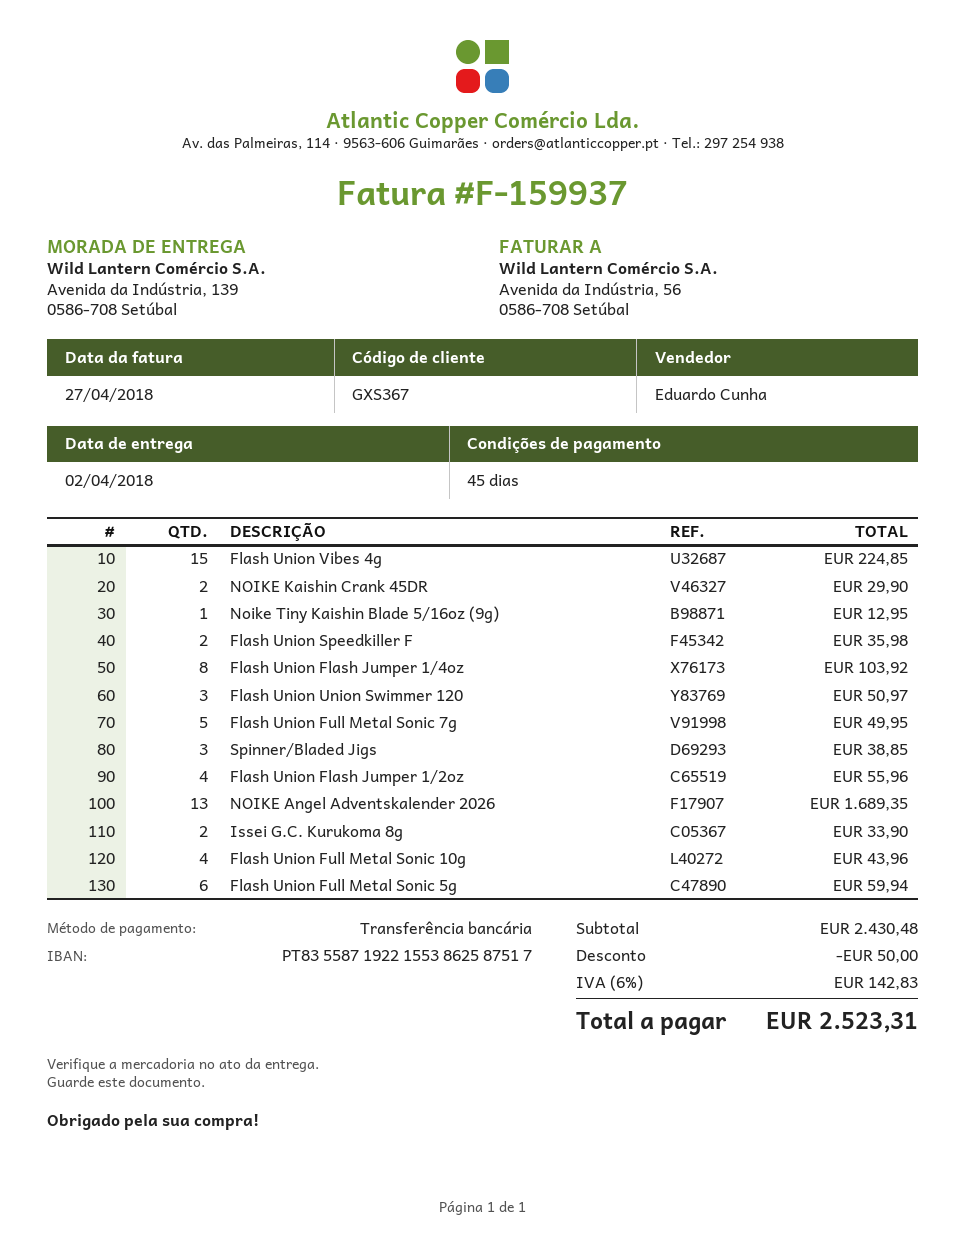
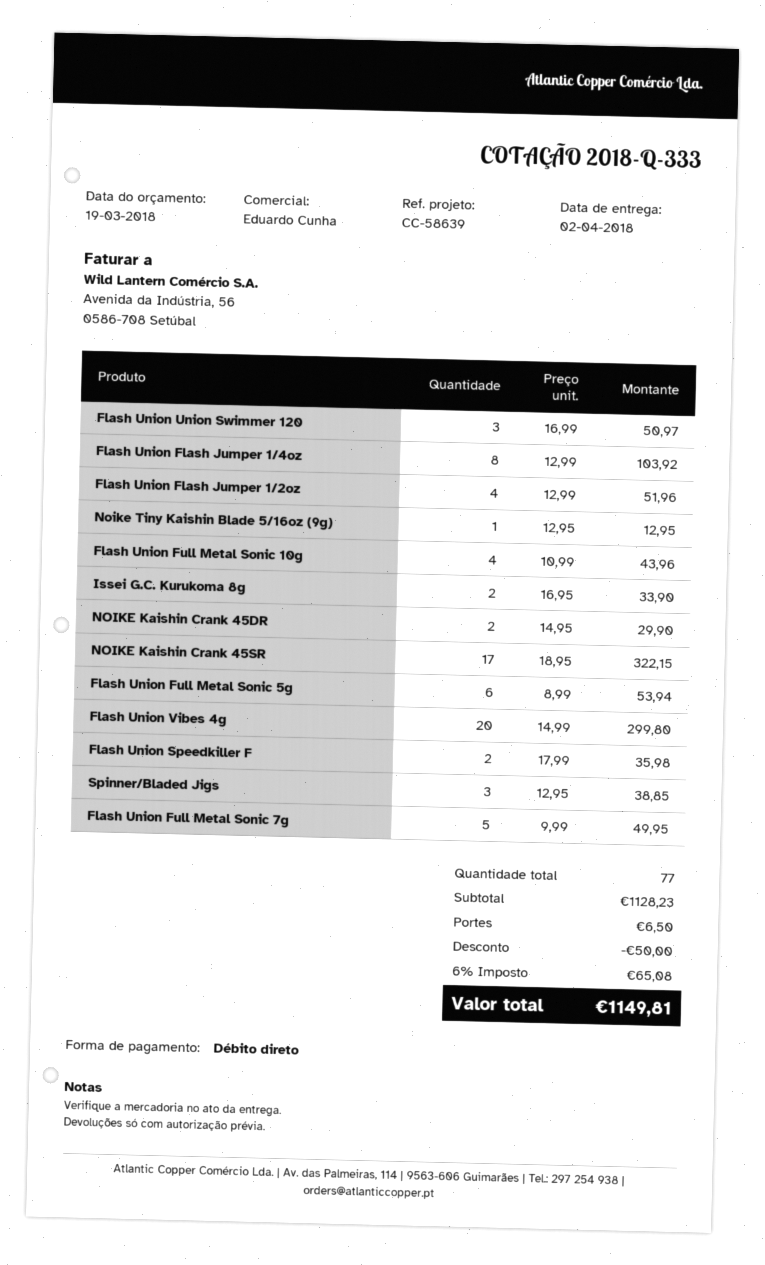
payment method: bank transfer -> direct debit
Flash Union Vibes 4g: 15 for 224.85 -> 20 for 299.80
Flash Union Flash Jumper 1/2oz: 4 for 55.96 -> 4 for 51.96
NOIKE Angel Adventskalender 2026: 13 for 1689.35 -> none
Flash Union Full Metal Sonic 5g: 6 for 59.94 -> 6 for 53.94
NOIKE Kaishin Crank 45SR: none -> 17 for 322.15
subtotal: 2430.48 -> 1128.23
shipping: none -> 6.50
tax: 6% = 142.83 -> 6% = 65.08
total: 2523.31 -> 1149.81

